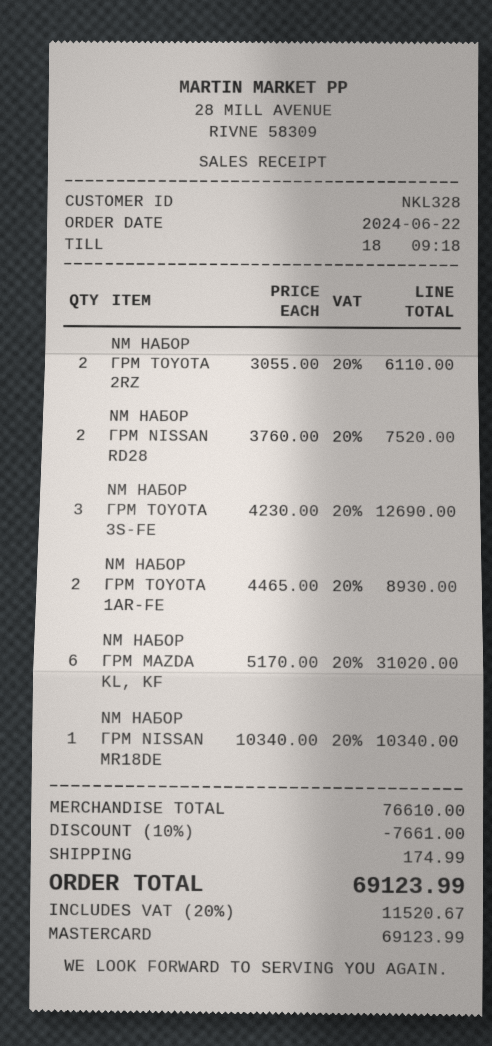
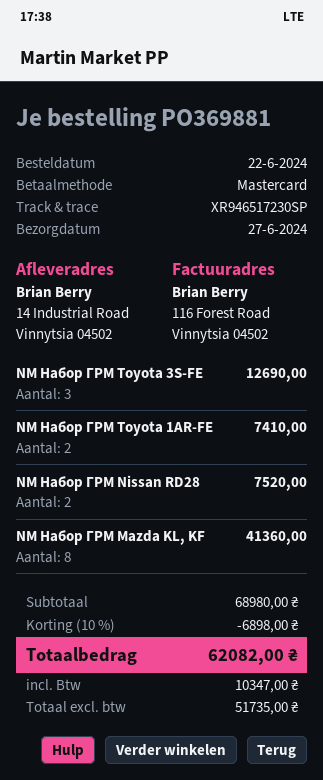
NM НАБОР ГРМ TOYOTA 2RZ: 2 for 6110.00 -> none
NM НАБОР ГРМ TOYOTA 1AR-FE: 2 for 8930.00 -> 2 for 7410.00
NM НАБОР ГРМ MAZDA KL, KF: 6 for 31020.00 -> 8 for 41360.00
NM НАБОР ГРМ NISSAN MR18DE: 1 for 10340.00 -> none
subtotal: 76610.00 -> 68980.00
discount: 10% = 7661.00 -> 10% = 6898.00
shipping: 174.99 -> none
tax: 11520.67 -> 10347.00
total: 69123.99 -> 62082.00

